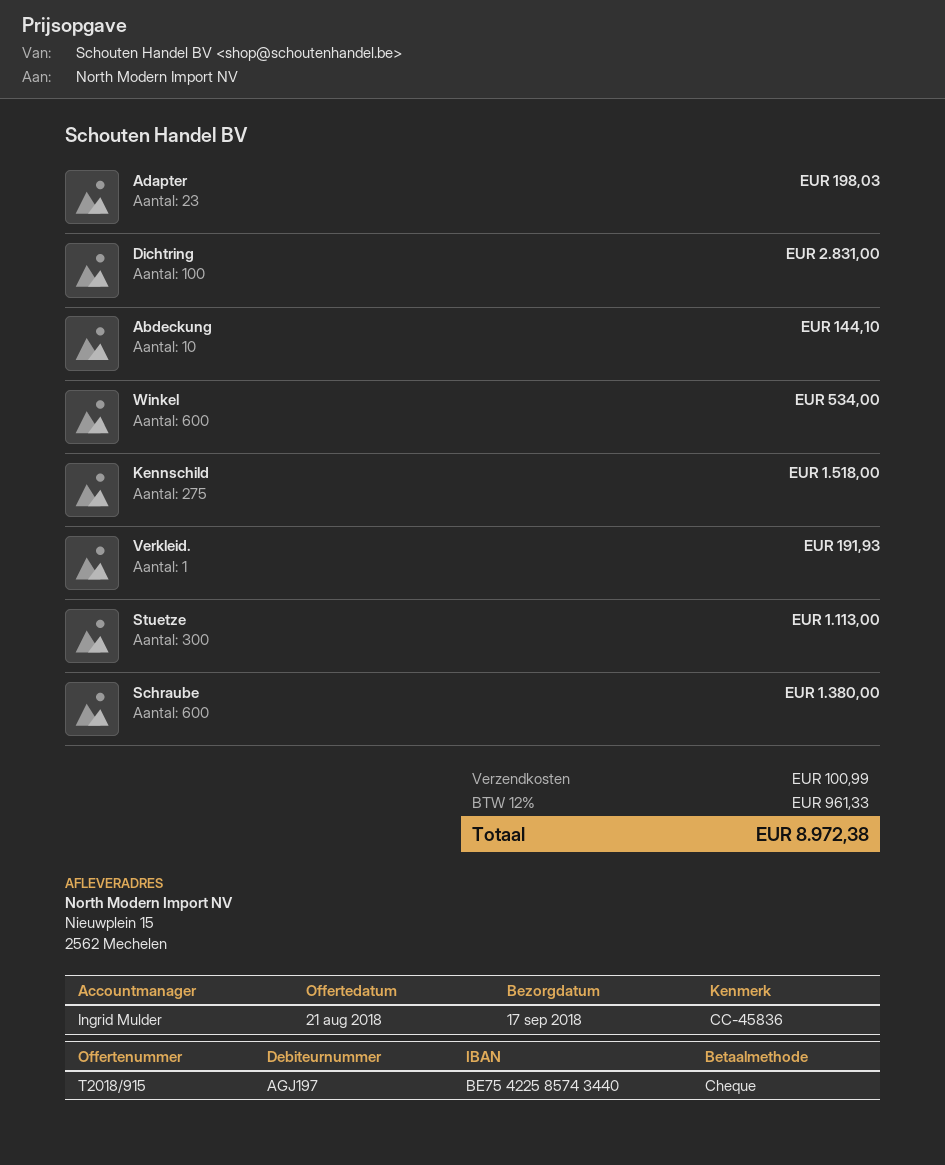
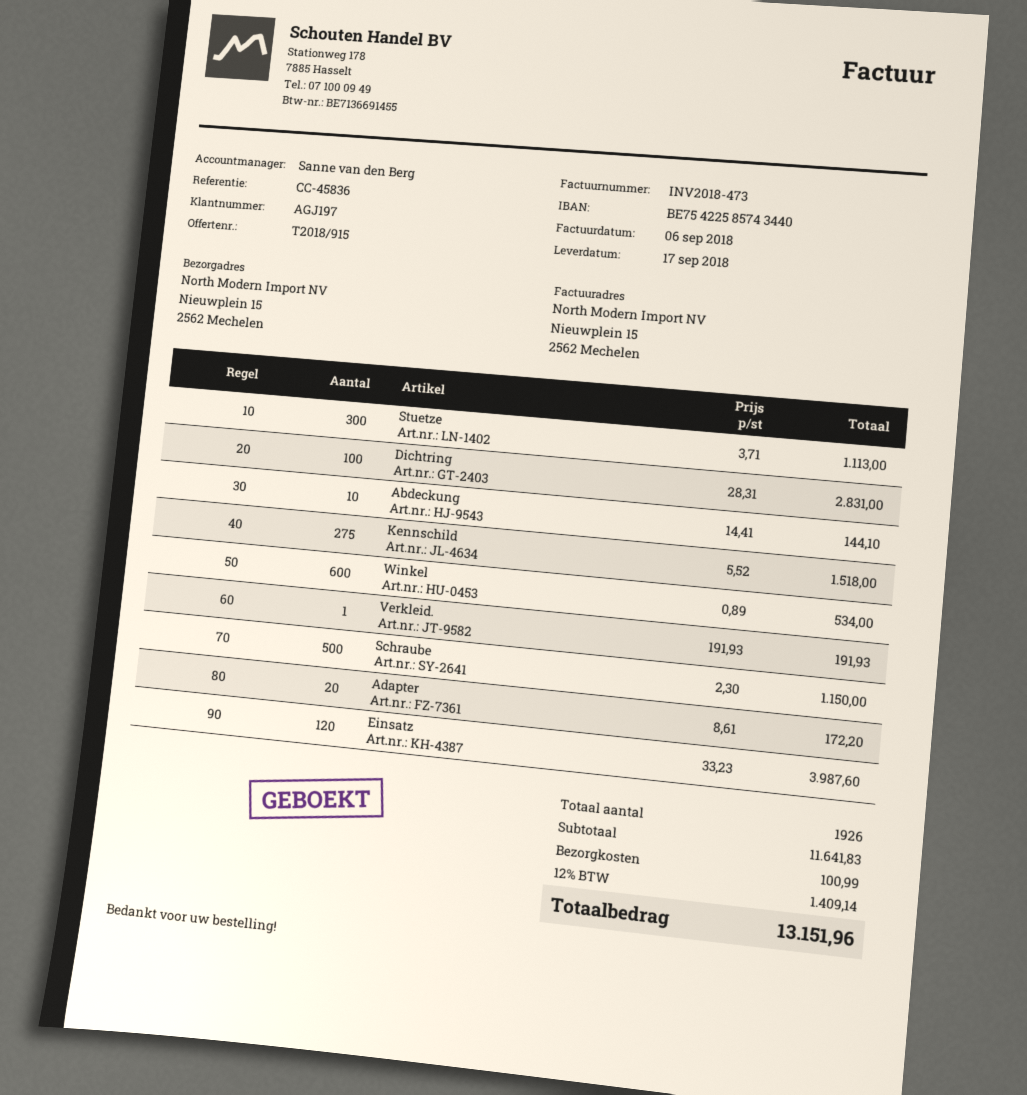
sales rep: Ingrid Mulder -> Sanne van den Berg
Adapter: 23 for 198.03 -> 20 for 172.20
Schraube: 600 for 1380.00 -> 500 for 1150.00
Einsatz: none -> 120 for 3987.60
tax: 12% = 961.33 -> 12% = 1409.14
total: 8972.38 -> 13151.96

